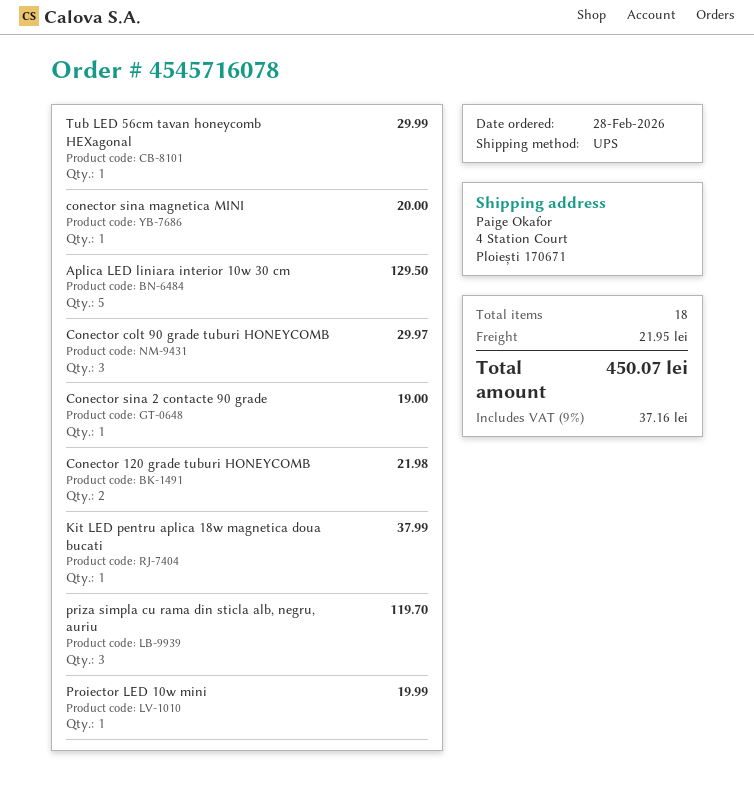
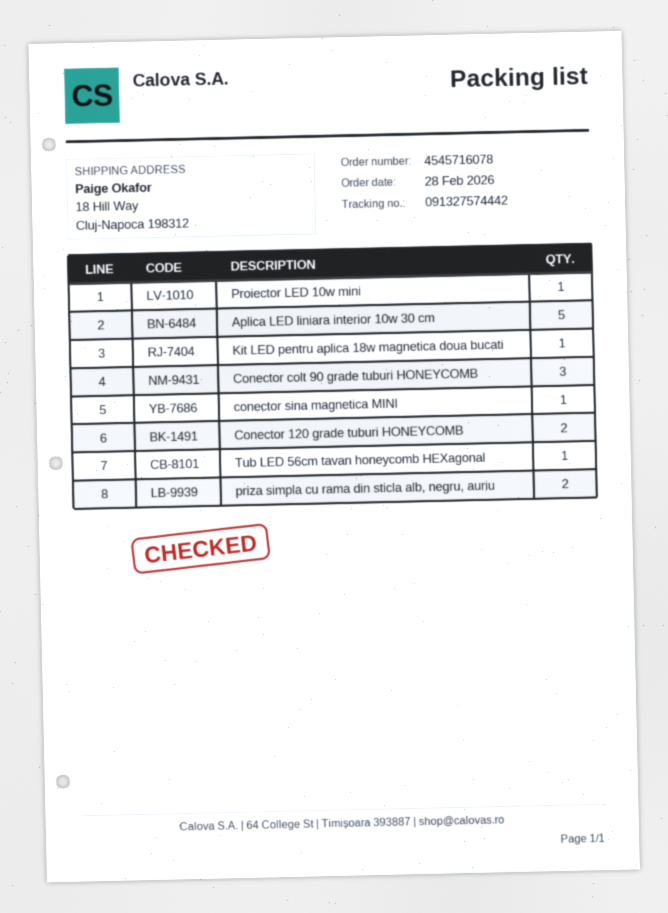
ship to: 4 Station Court, Ploiești 170671 -> 18 Hill Way, Cluj-Napoca 198312
Conector sina 2 contacte 90 grade: 1 -> none
priza simpla cu rama din sticla alb, negru, auriu: 3 -> 2

